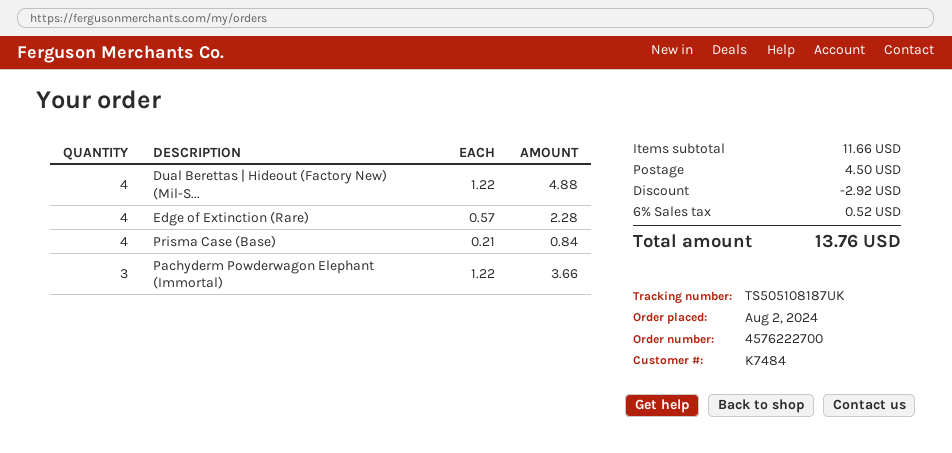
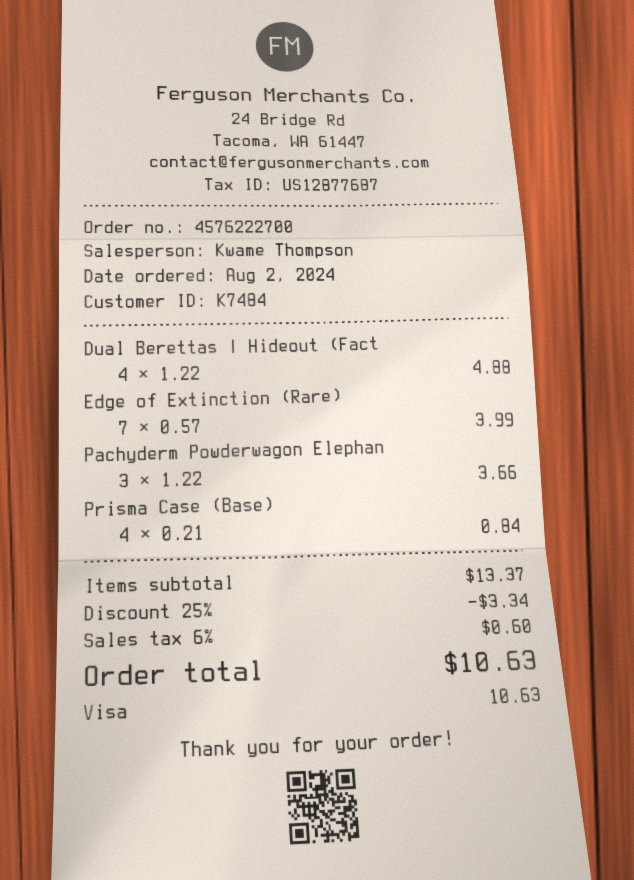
Edge of Extinction (Rare): 4 x 0.57 = 2.28 -> 7 x 0.57 = 3.99
subtotal: 11.66 -> 13.37
discount: 2.92 -> 3.34
shipping: 4.50 -> none
tax: 6% = 0.52 -> 6% = 0.60
total: 13.76 -> 10.63

